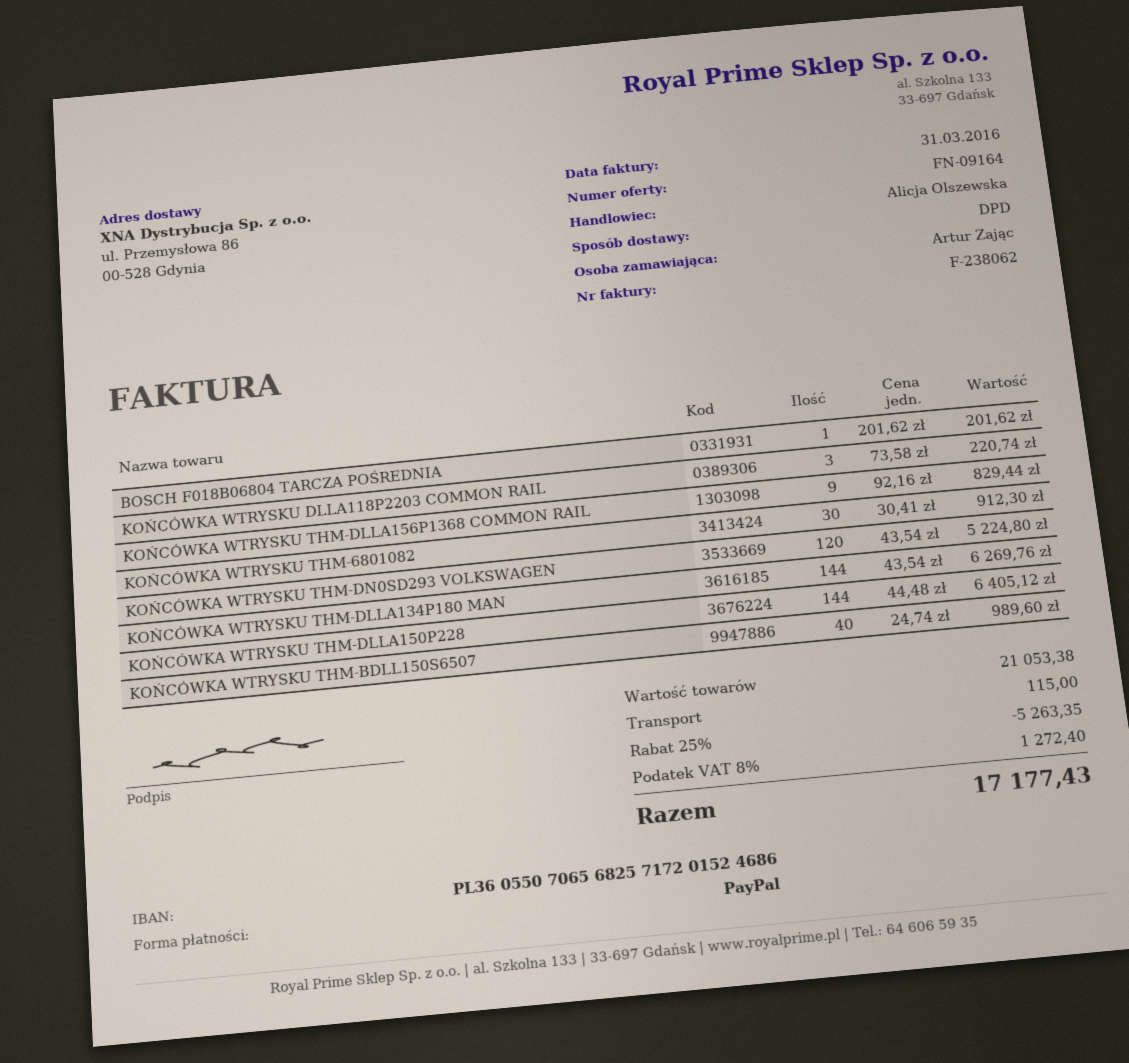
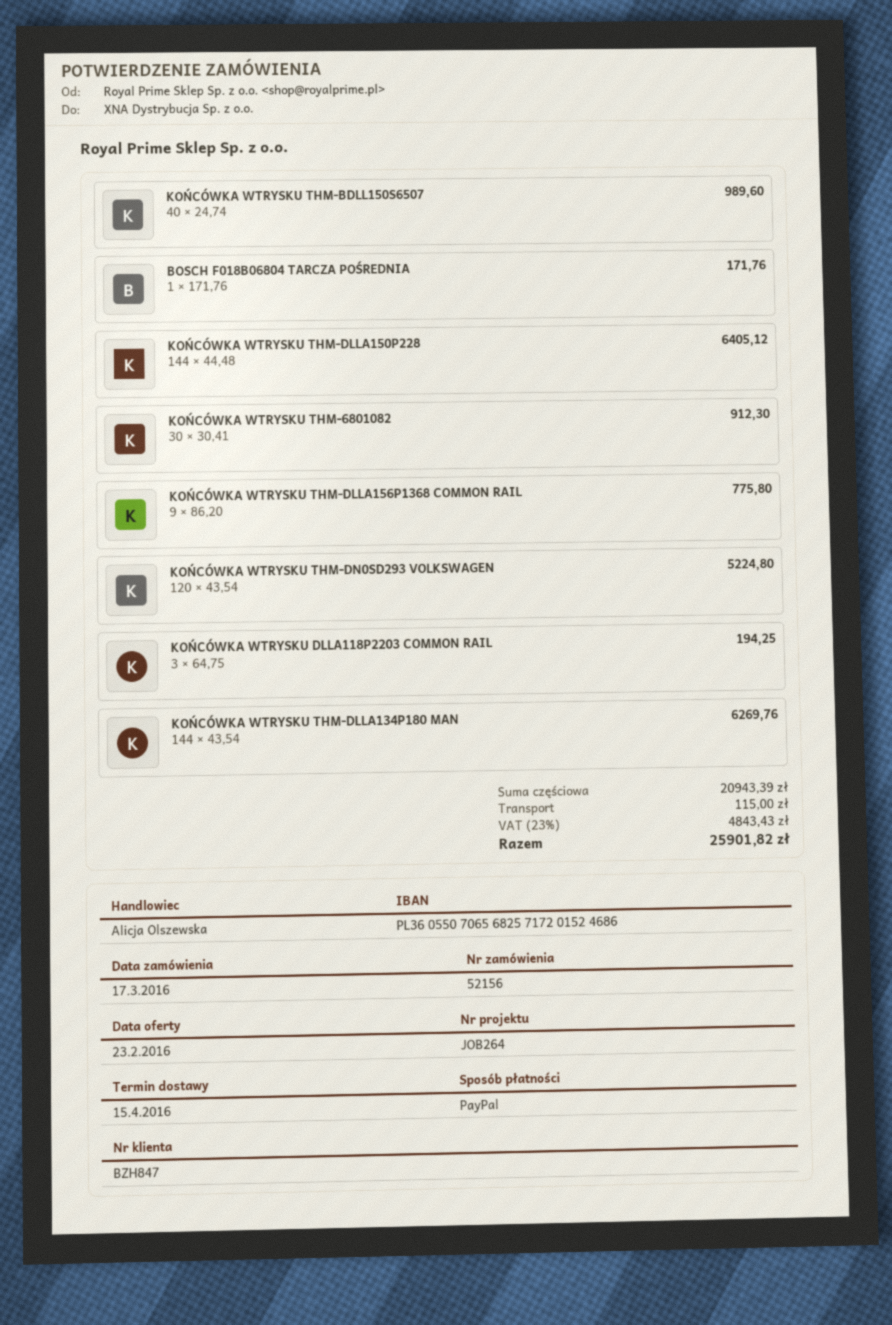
BOSCH F018B06804 TARCZA POŚREDNIA: 1 x 201.62 = 201.62 -> 1 x 171.76 = 171.76
KOŃCÓWKA WTRYSKU DLLA118P2203 COMMON RAIL: 3 x 73.58 = 220.74 -> 3 x 64.75 = 194.25
KOŃCÓWKA WTRYSKU THM-DLLA156P1368 COMMON RAIL: 9 x 92.16 = 829.44 -> 9 x 86.20 = 775.80
subtotal: 21053.38 -> 20943.39
discount: 25% = 5263.35 -> none
tax: 8% = 1272.40 -> 23% = 4843.43
total: 17177.43 -> 25901.82

